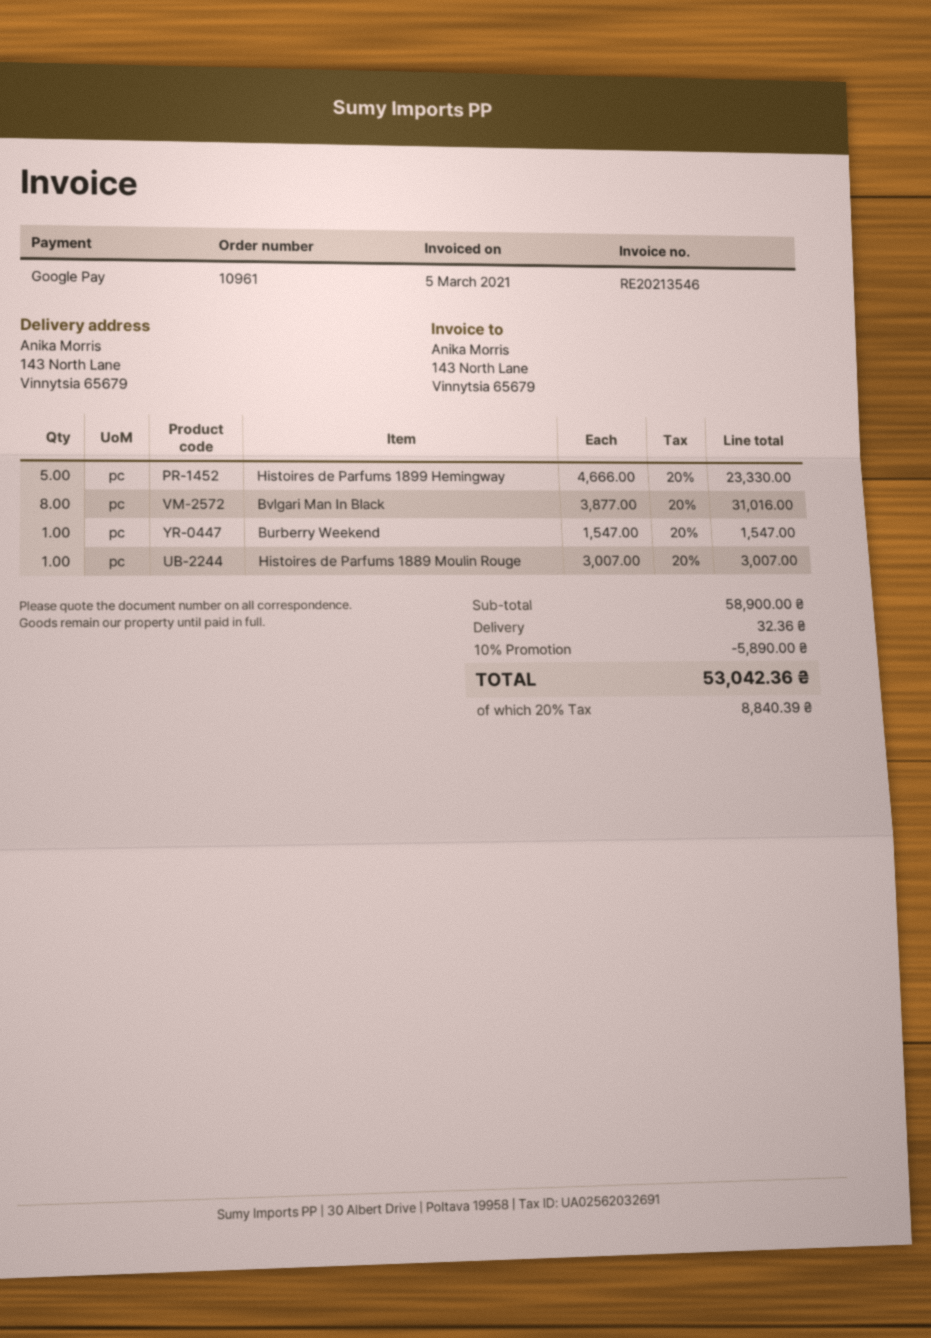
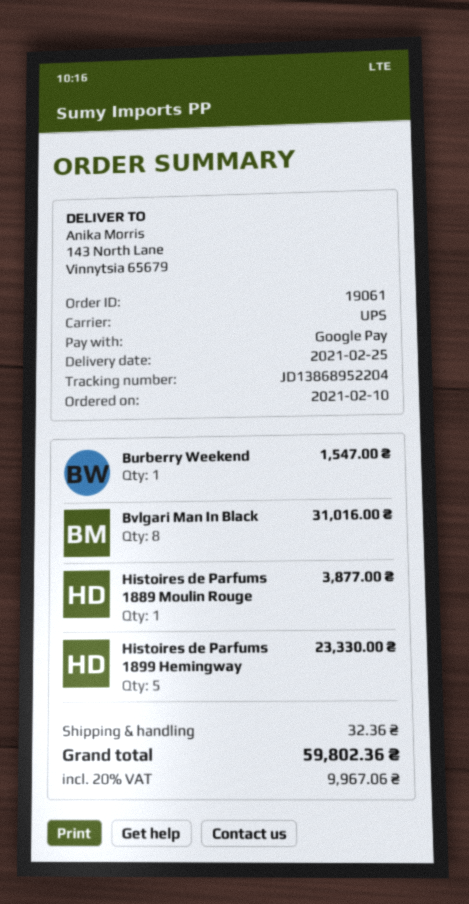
order number: 10961 -> 19061
Histoires de Parfums 1889 Moulin Rouge: 1 for 3007.00 -> 1 for 3877.00
discount: 10% = 5890.00 -> none
tax: 20% = 8840.39 -> 20% = 9967.06
total: 53042.36 -> 59802.36

